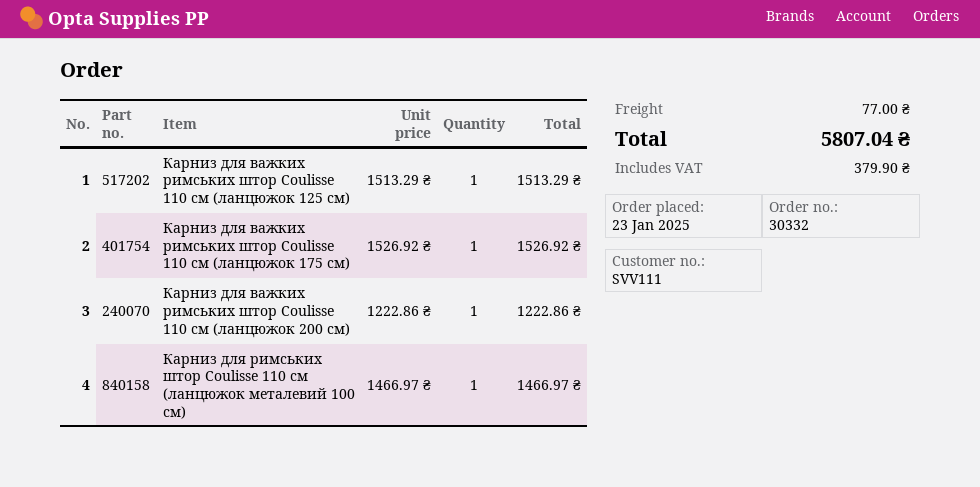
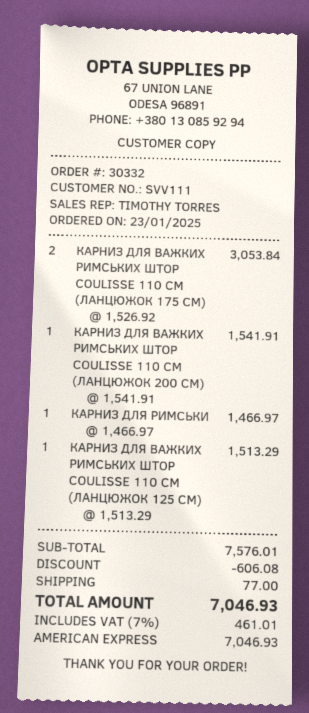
Карниз для важких римських штор Coulisse 110 см (ланцюжок 175 см): 1 x 1526.92 = 1526.92 -> 2 x 1526.92 = 3053.84
Карниз для важких римських штор Coulisse 110 см (ланцюжок 200 см): 1 x 1222.86 = 1222.86 -> 1 x 1541.91 = 1541.91
discount: none -> 606.08
tax: 379.90 -> 461.01
total: 5807.04 -> 7046.93

